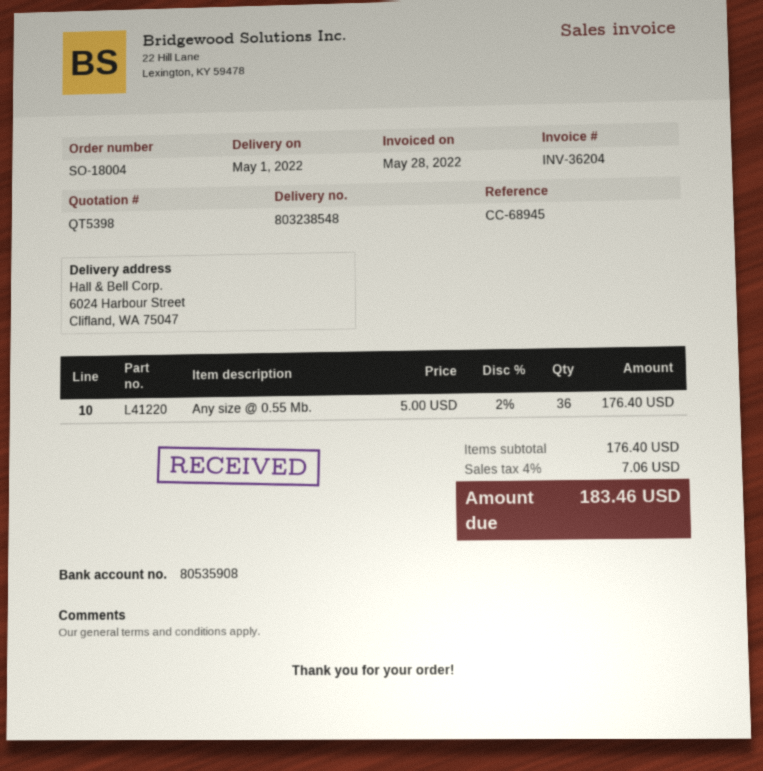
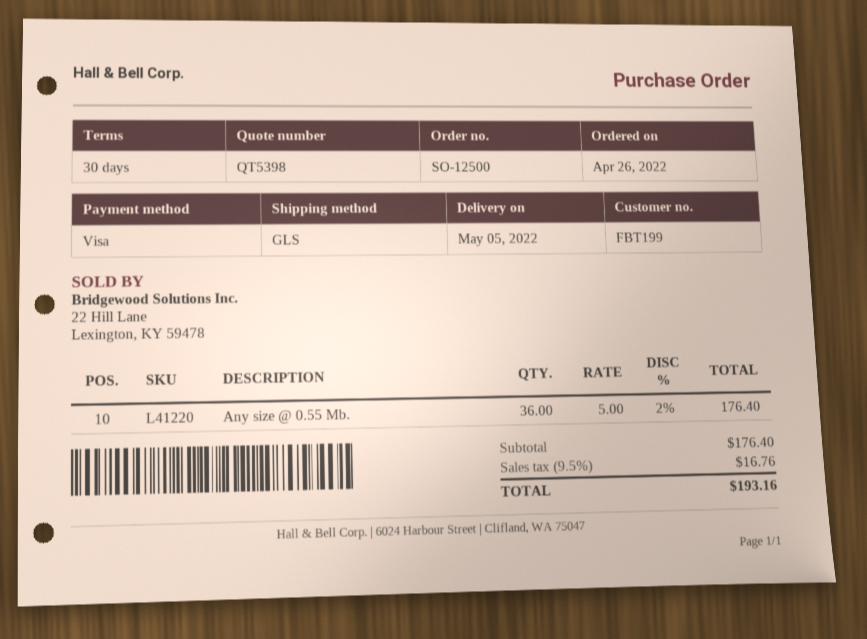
order number: SO-18004 -> SO-12500
delivery date: 2022-05-01 -> 2022-05-05
tax: 4% = 7.06 -> 9.5% = 16.76
total: 183.46 -> 193.16

